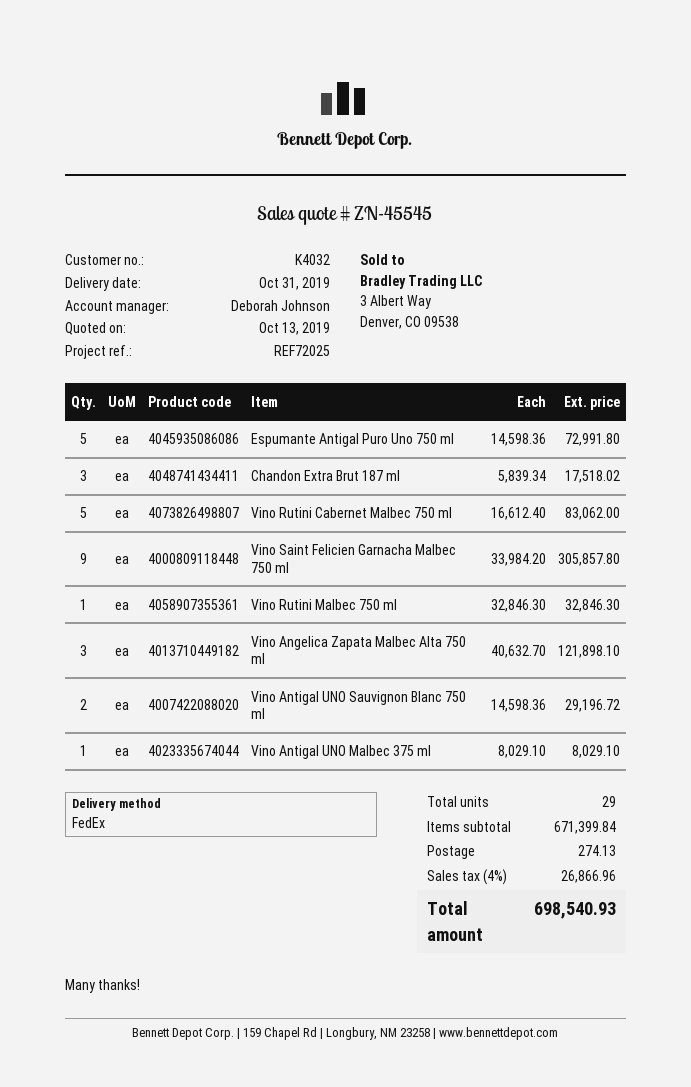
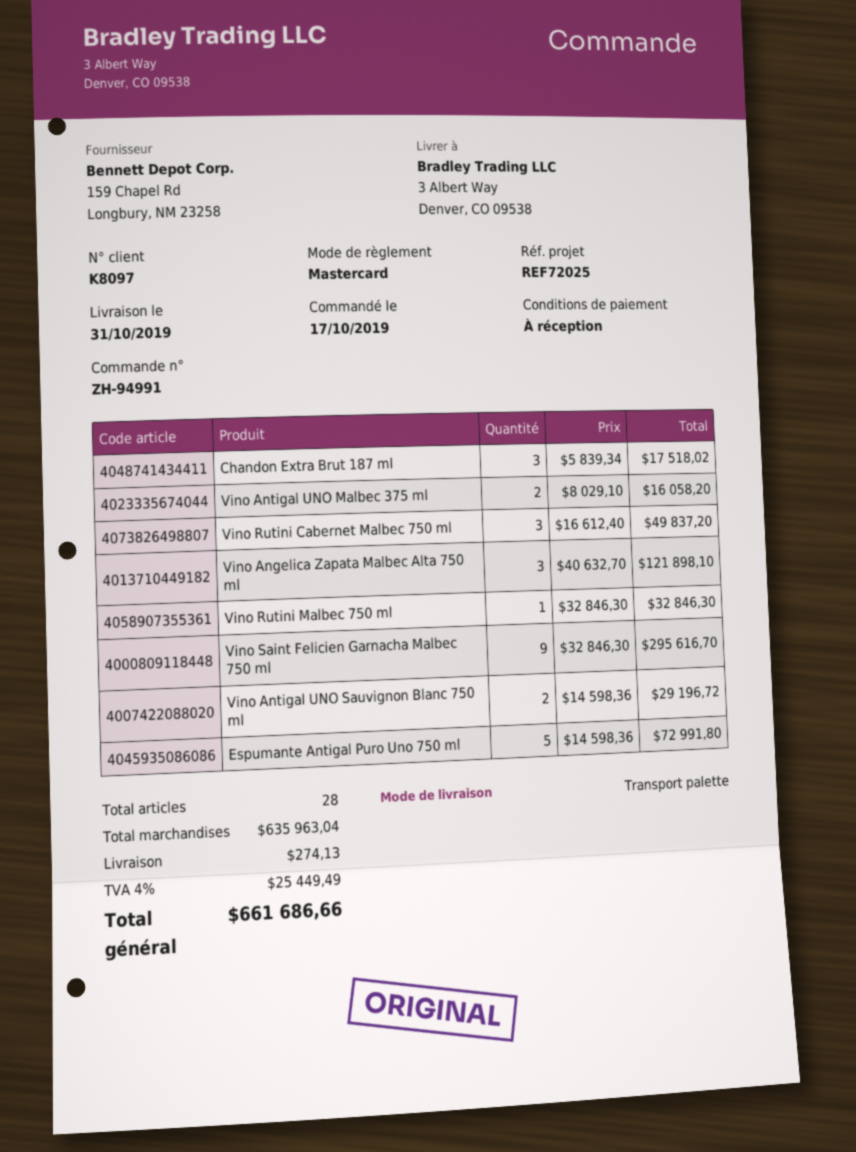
customer number: K4032 -> K8097
shipping method: FedEx -> pallet freight
Vino Rutini Cabernet Malbec 750 ml: 5 x 16612.40 = 83062.00 -> 3 x 16612.40 = 49837.20
Vino Saint Felicien Garnacha Malbec 750 ml: 9 x 33984.20 = 305857.80 -> 9 x 32846.30 = 295616.70
Vino Antigal UNO Malbec 375 ml: 1 x 8029.10 = 8029.10 -> 2 x 8029.10 = 16058.20
total quantity: 29 -> 28
subtotal: 671399.84 -> 635963.04
tax: 4% = 26866.96 -> 4% = 25449.49
total: 698540.93 -> 661686.66

